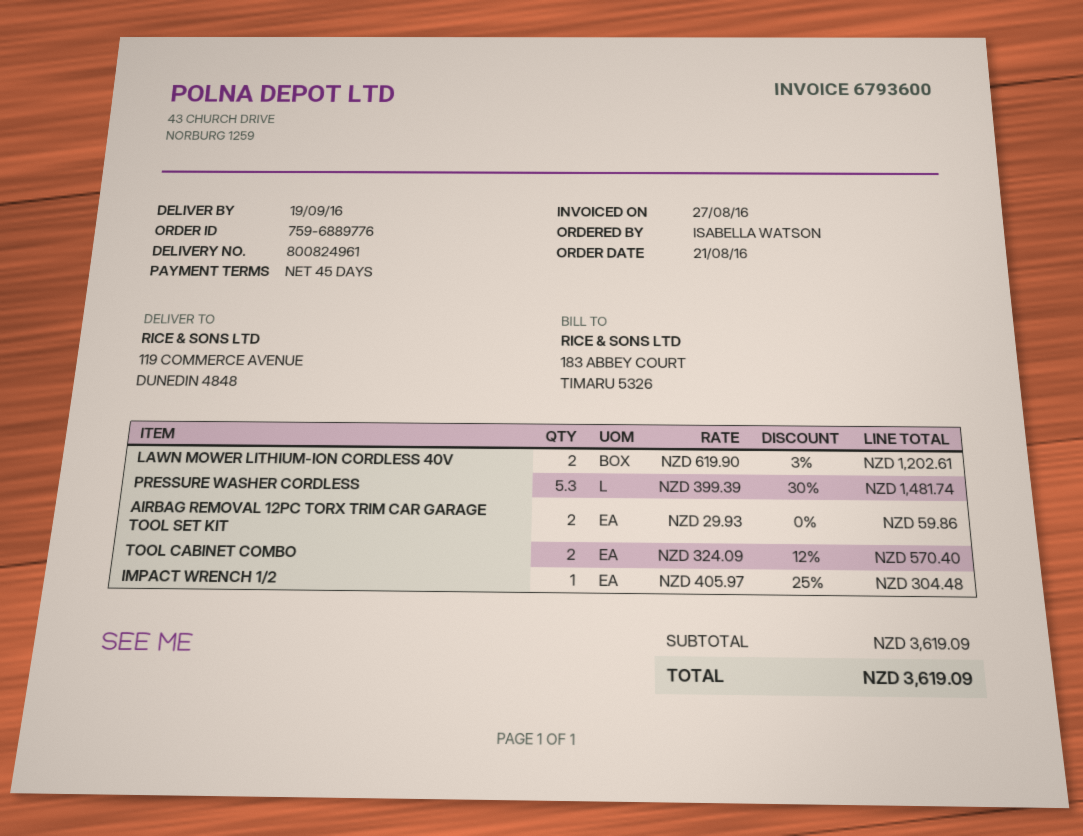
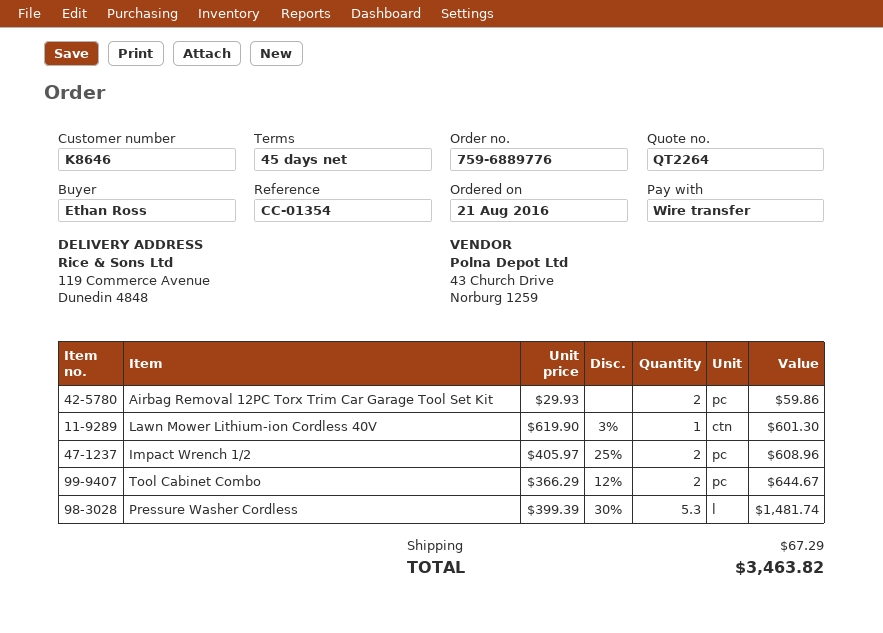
ordered by: ISABELLA WATSON -> Ethan Ross
LAWN MOWER LITHIUM-ION CORDLESS 40V: 2 x 619.90 - 3% = 1202.61 -> 1 x 619.90 - 3% = 601.30
TOOL CABINET COMBO: 2 x 324.09 - 12% = 570.40 -> 2 x 366.29 - 12% = 644.67
IMPACT WRENCH 1/2: 1 x 405.97 - 25% = 304.48 -> 2 x 405.97 - 25% = 608.96
shipping: none -> 67.29
total: 3619.09 -> 3463.82

